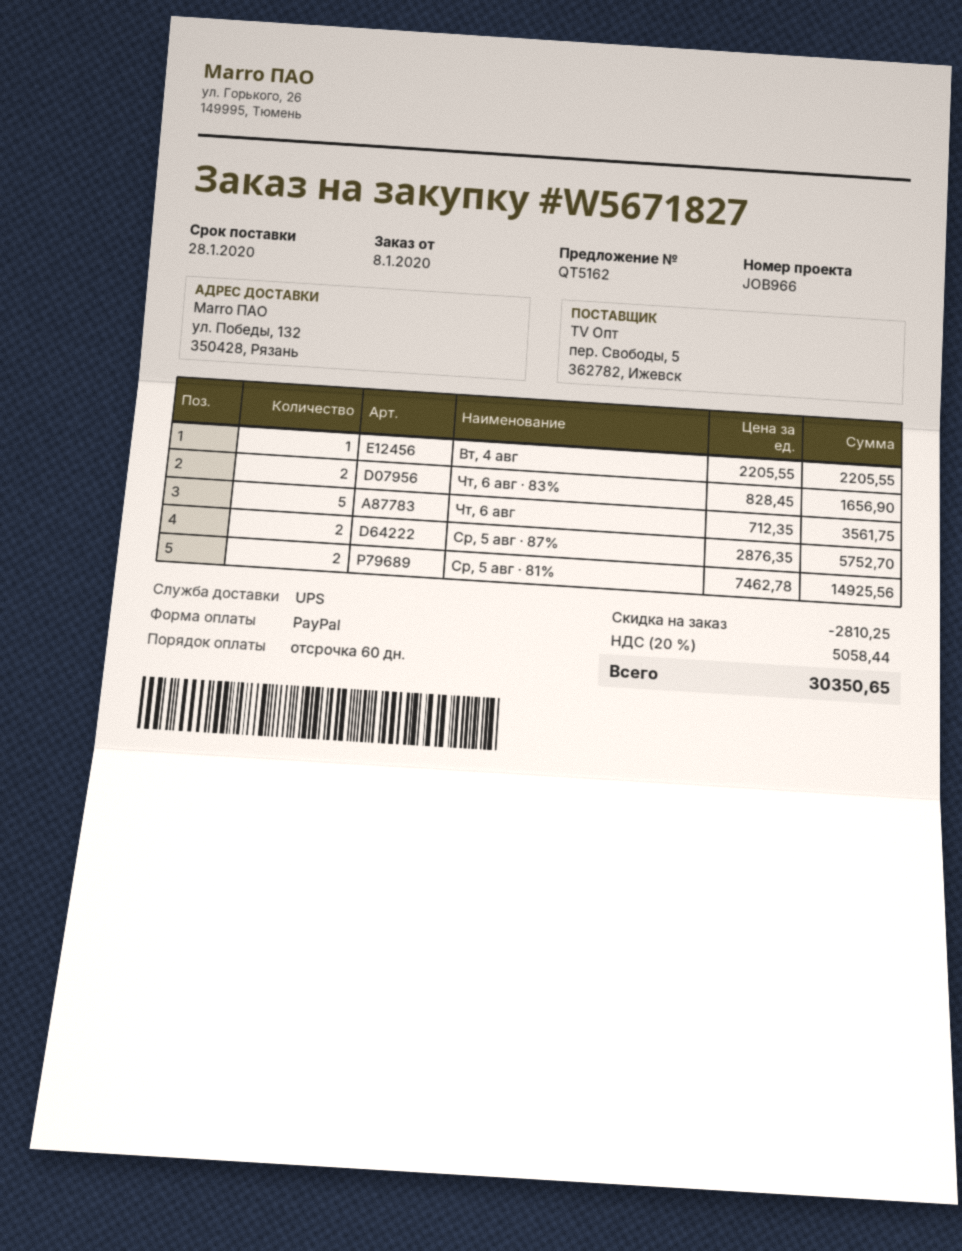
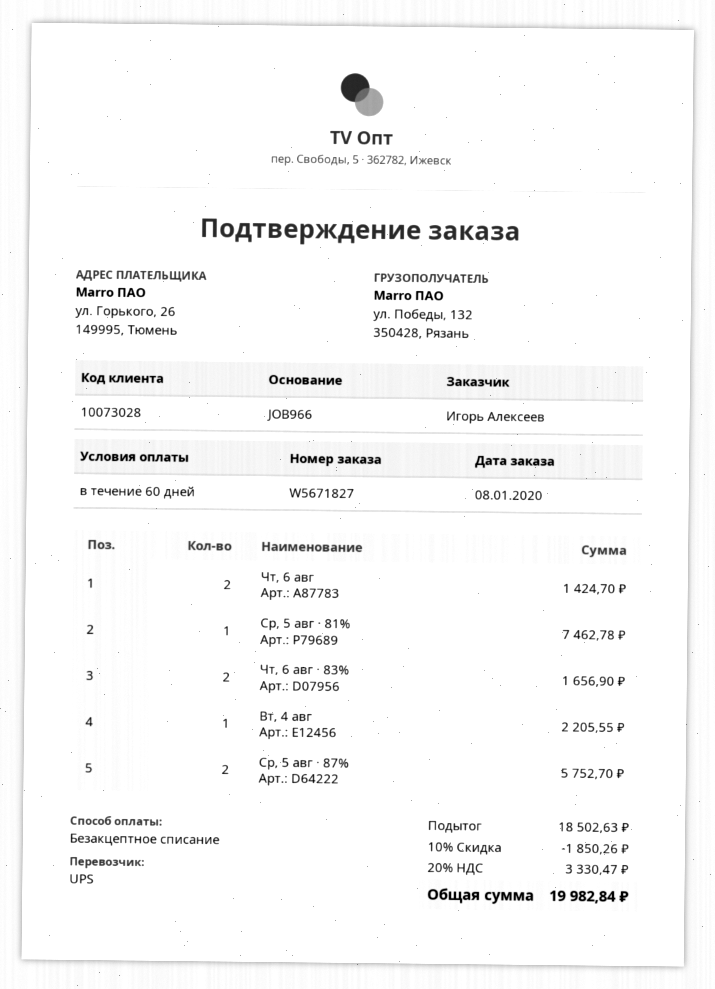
payment method: PayPal -> direct debit
Чт, 6 авг: 5 for 3561.75 -> 2 for 1424.70
Ср, 5 авг · 81%: 2 for 14925.56 -> 1 for 7462.78
discount: 2810.25 -> 1850.26
tax: 20% = 5058.44 -> 20% = 3330.47
total: 30350.65 -> 19982.84

